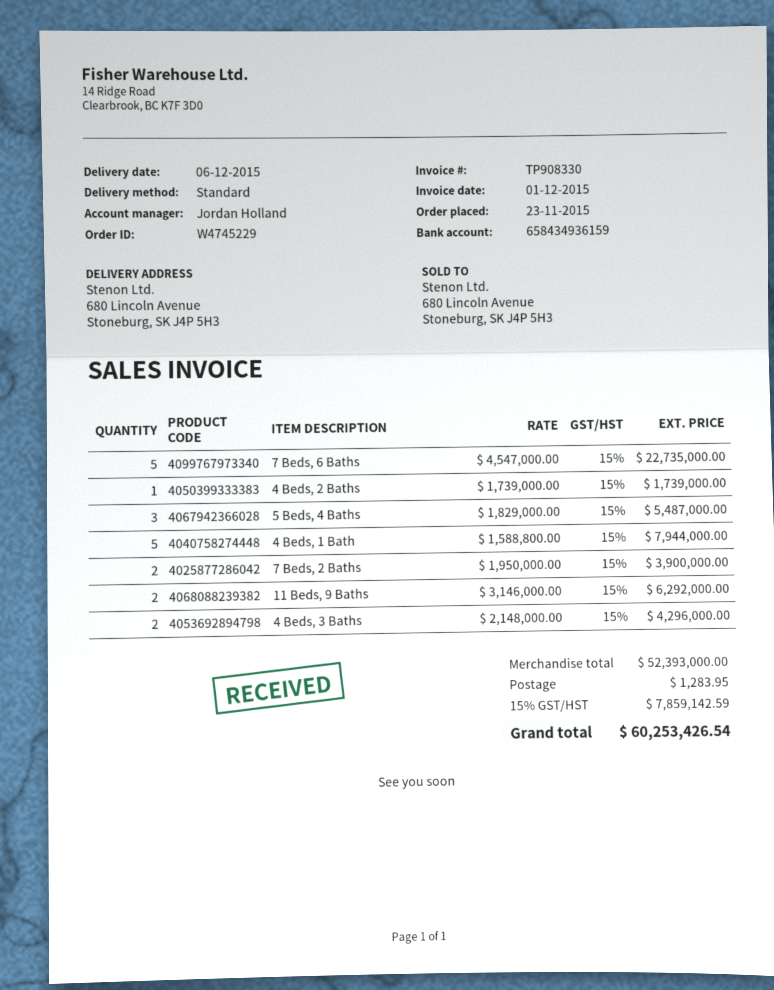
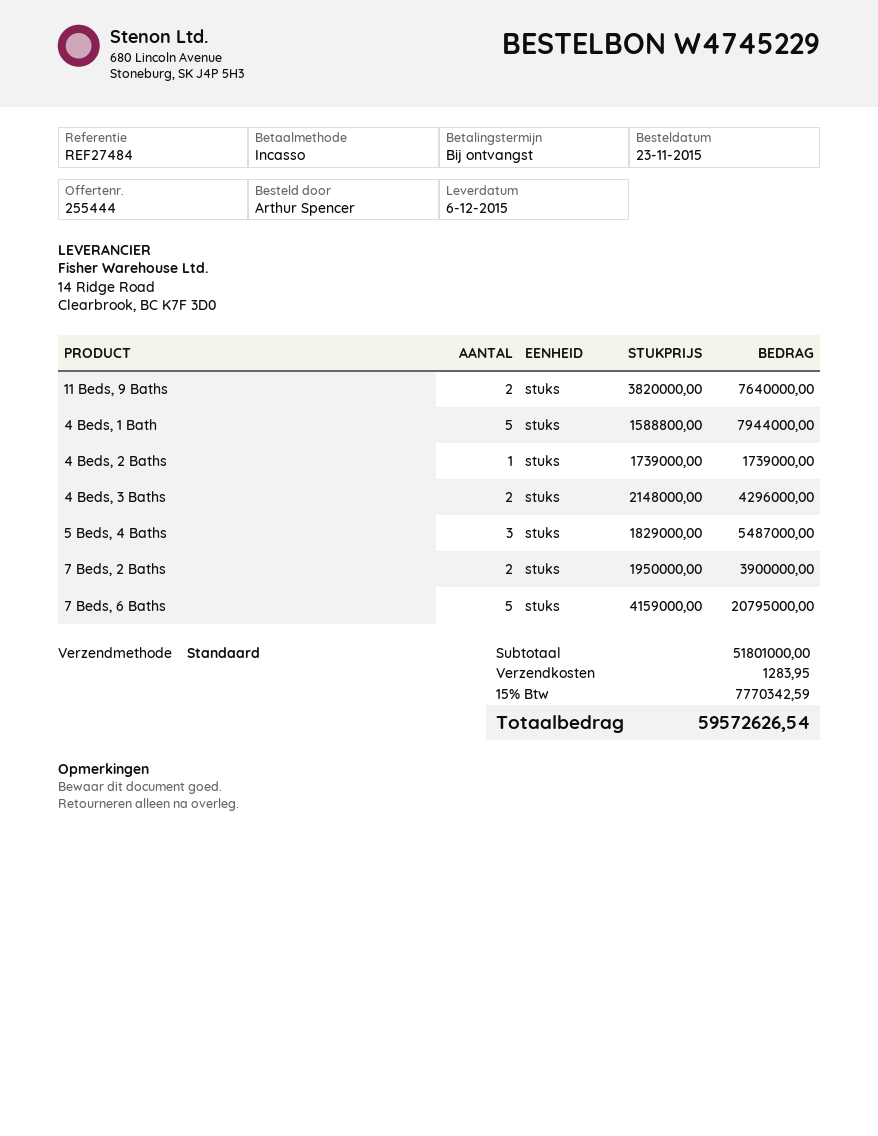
7 Beds, 6 Baths: 5 x 4547000.00 = 22735000.00 -> 5 x 4159000.00 = 20795000.00
11 Beds, 9 Baths: 2 x 3146000.00 = 6292000.00 -> 2 x 3820000.00 = 7640000.00
subtotal: 52393000.00 -> 51801000.00
tax: 15% = 7859142.59 -> 15% = 7770342.59
total: 60253426.54 -> 59572626.54

